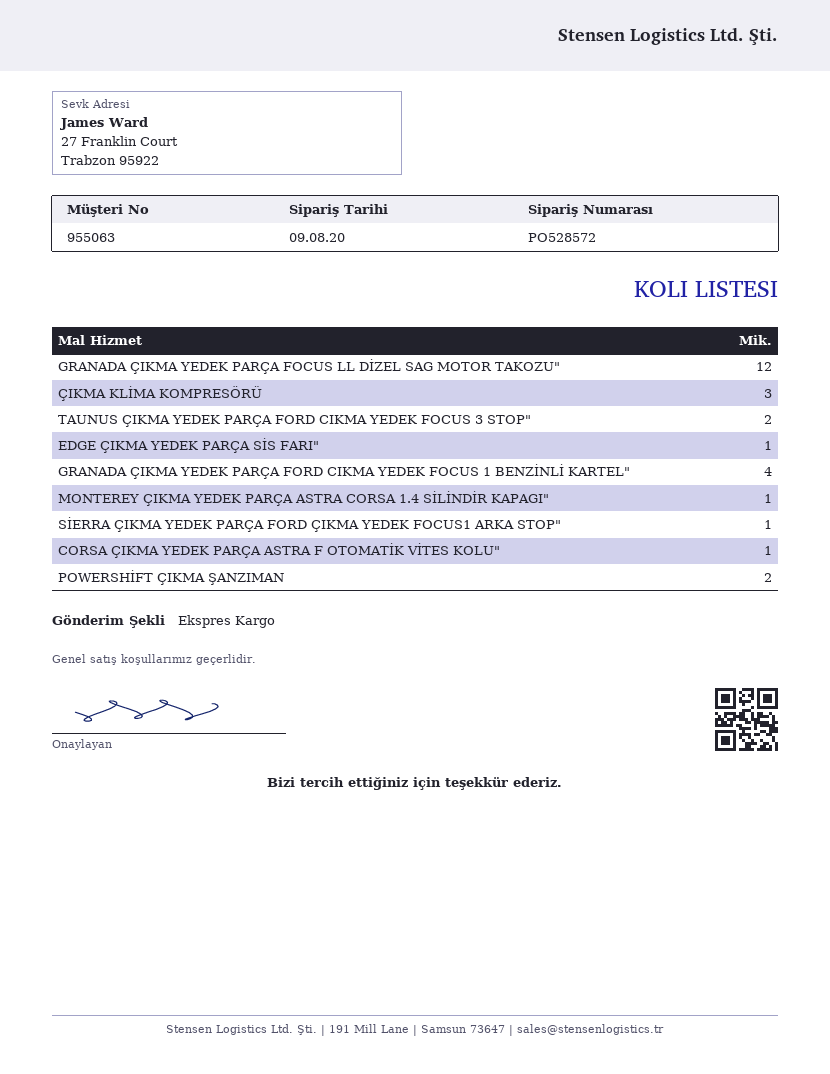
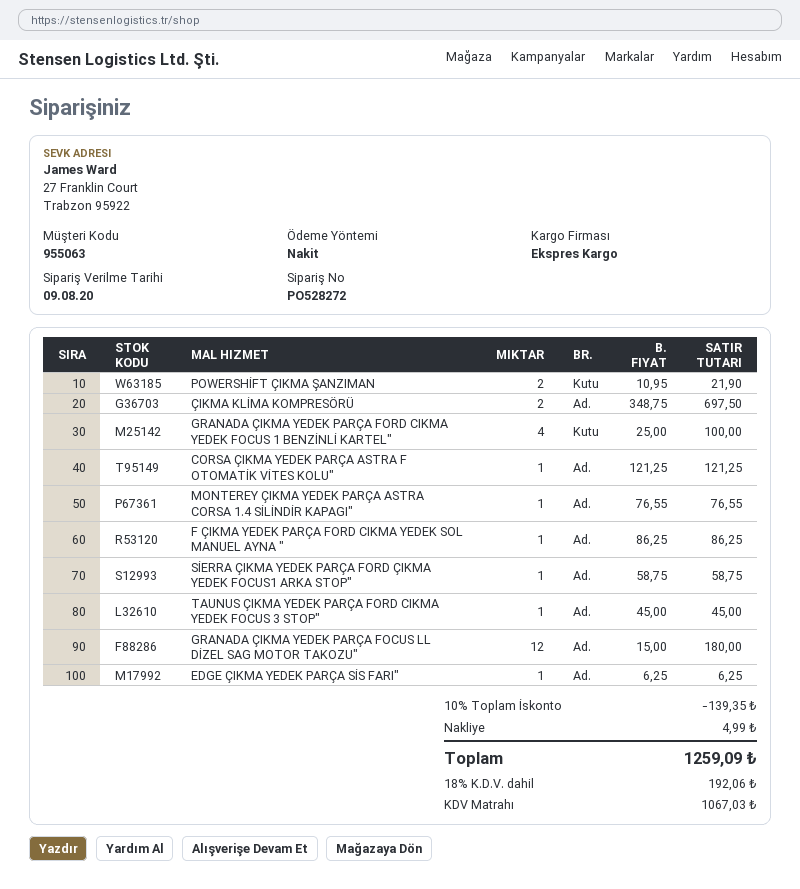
order number: PO528572 -> PO528272
ÇIKMA KLİMA KOMPRESÖRÜ: 3 -> 2
TAUNUS ÇIKMA YEDEK PARÇA FORD CIKMA YEDEK FOCUS 3 STOP": 2 -> 1
F ÇIKMA YEDEK PARÇA FORD CIKMA YEDEK SOL MANUEL AYNA ": none -> 1

